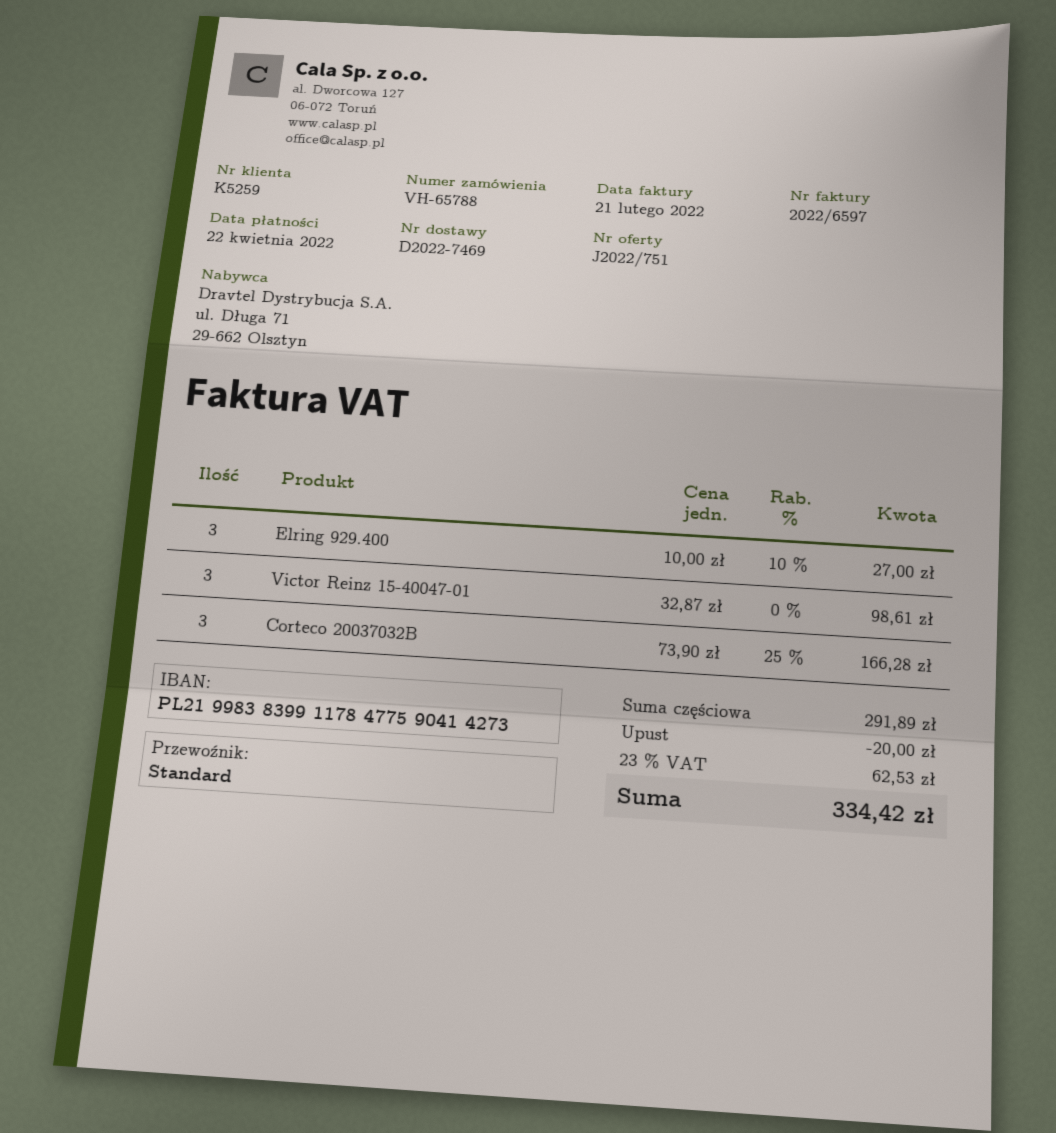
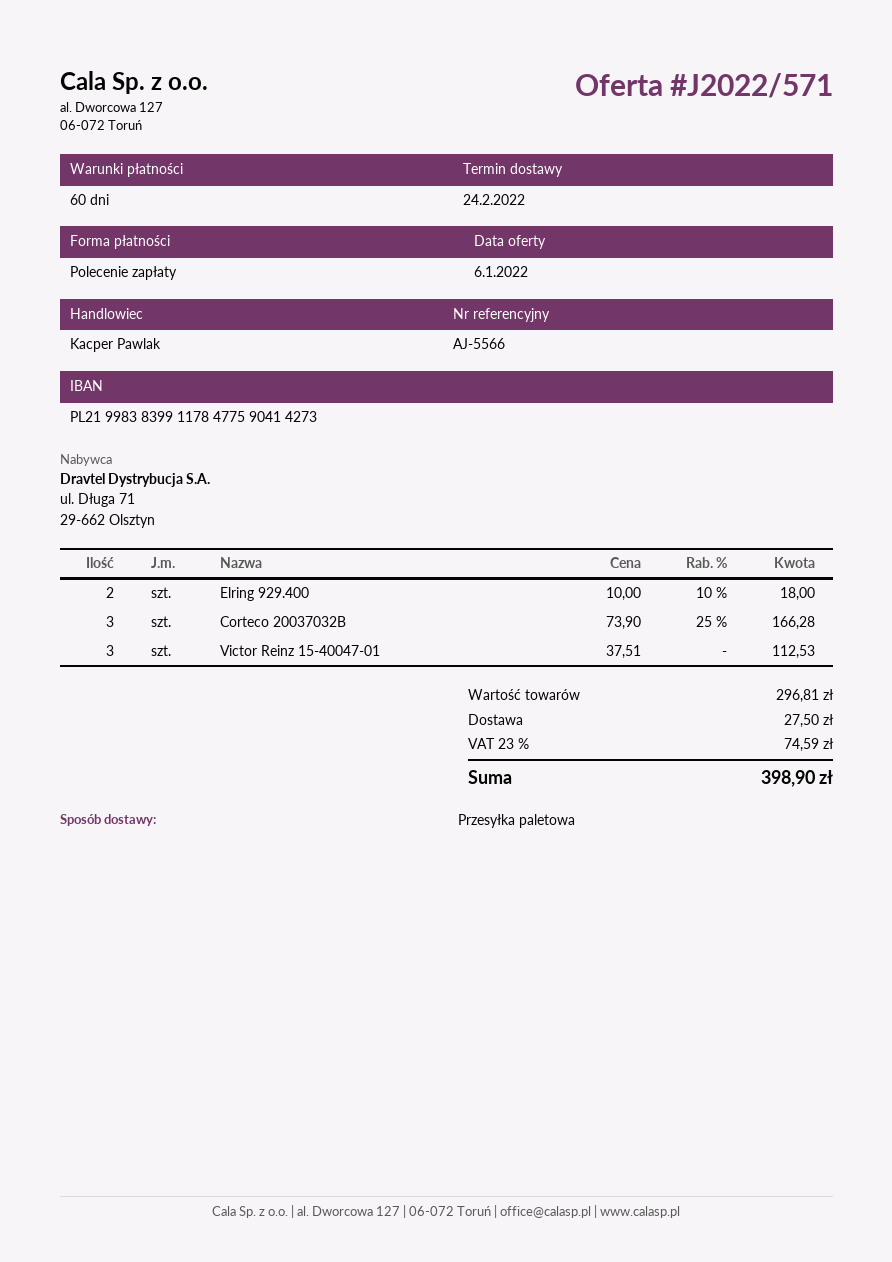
quote number: J2022/751 -> J2022/571
shipping method: standard -> pallet freight
Elring 929.400: 3 x 10.00 - 10% = 27.00 -> 2 x 10.00 - 10% = 18.00
Victor Reinz 15-40047-01: 3 x 32.87 = 98.61 -> 3 x 37.51 = 112.53
subtotal: 291.89 -> 296.81
discount: 20.00 -> none
shipping: none -> 27.50
tax: 23% = 62.53 -> 23% = 74.59
total: 334.42 -> 398.90

